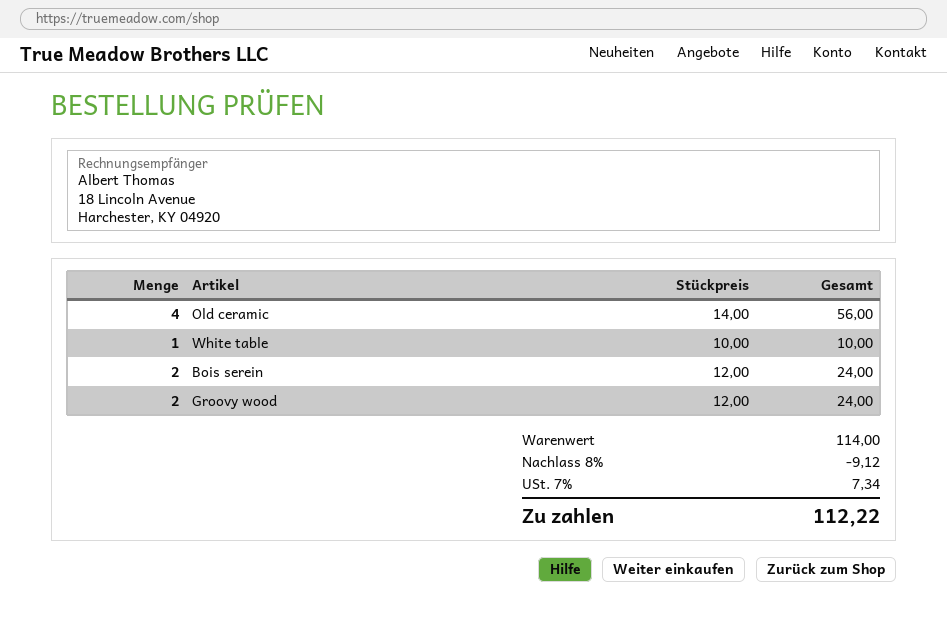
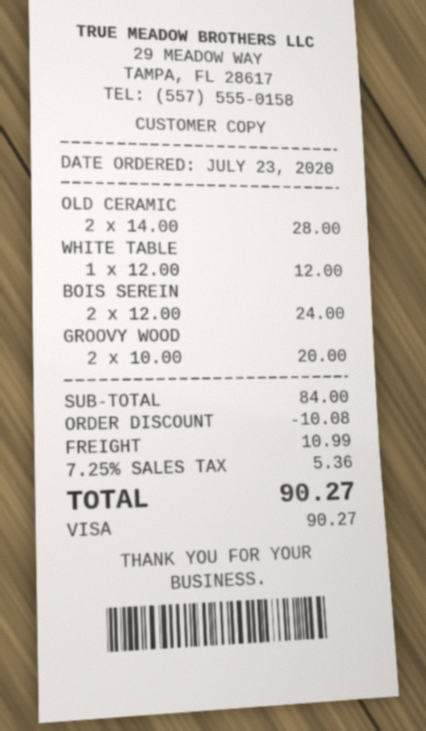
Old ceramic: 4 x 14.00 = 56.00 -> 2 x 14.00 = 28.00
White table: 1 x 10.00 = 10.00 -> 1 x 12.00 = 12.00
Groovy wood: 2 x 12.00 = 24.00 -> 2 x 10.00 = 20.00
subtotal: 114.00 -> 84.00
discount: 9.12 -> 10.08
shipping: none -> 10.99
tax: 7% = 7.34 -> 7.25% = 5.36
total: 112.22 -> 90.27

